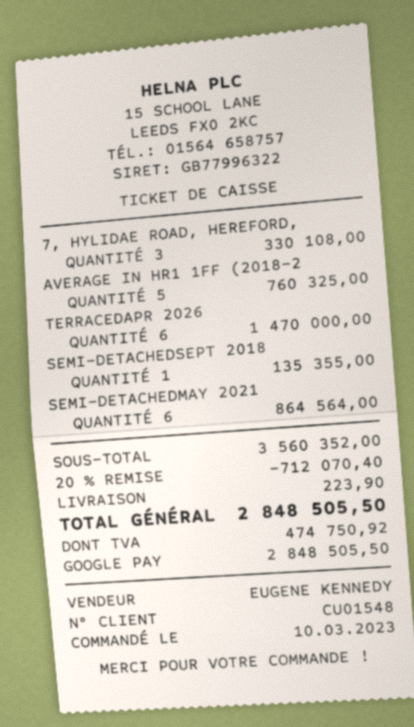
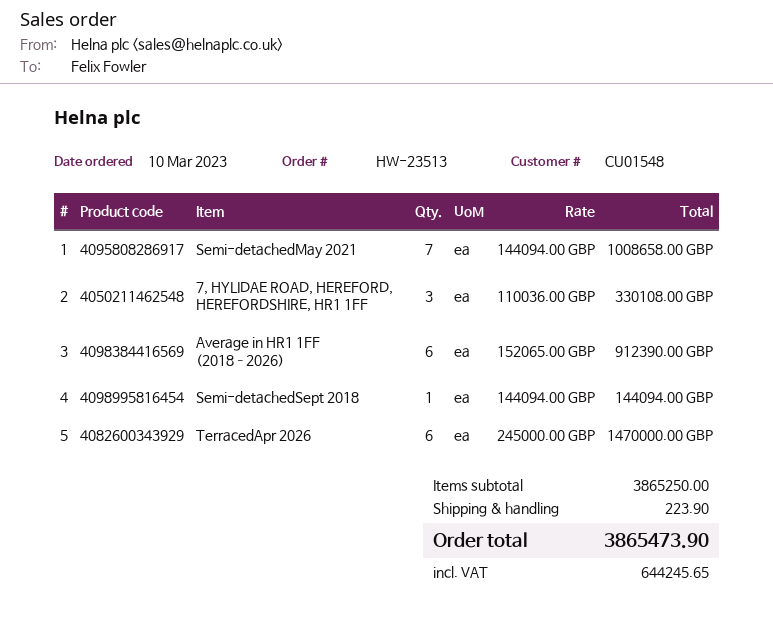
AVERAGE IN HR1 1FF (2018–2: 5 for 760325.00 -> 6 for 912390.00
SEMI-DETACHEDSEPT 2018: 1 for 135355.00 -> 1 for 144094.00
SEMI-DETACHEDMAY 2021: 6 for 864564.00 -> 7 for 1008658.00
subtotal: 3560352.00 -> 3865250.00
discount: 20% = 712070.40 -> none
tax: 474750.92 -> 644245.65
total: 2848505.50 -> 3865473.90

